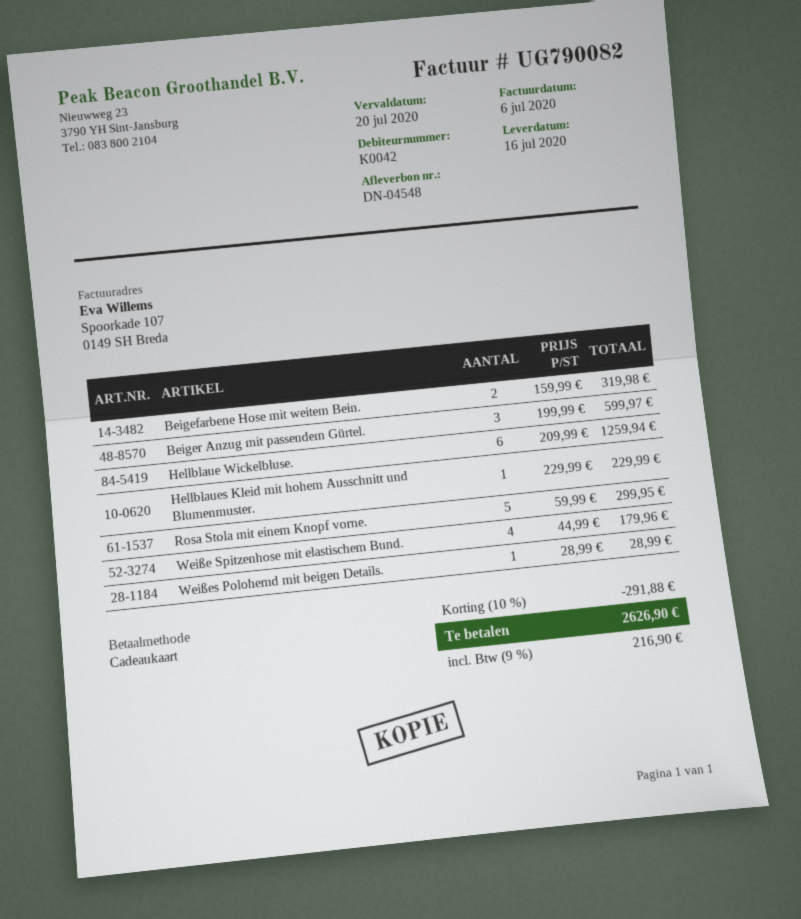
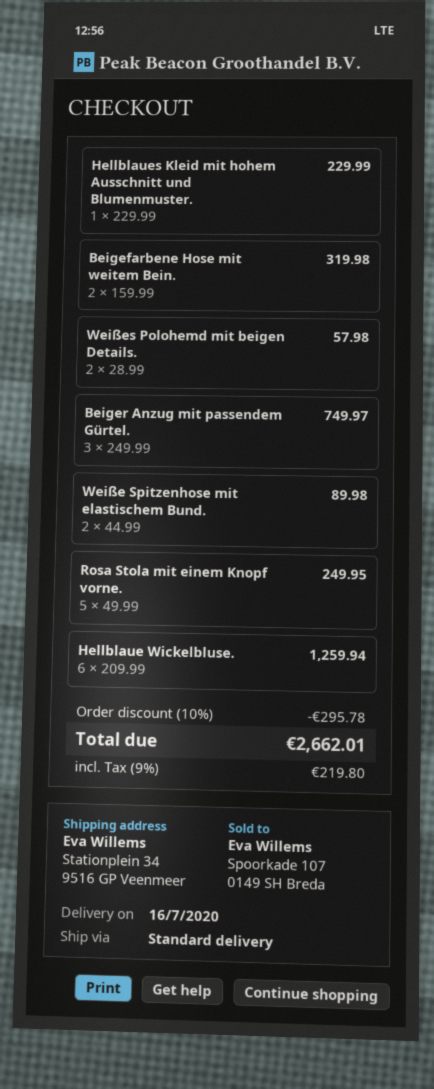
Beiger Anzug mit passendem Gürtel.: 3 x 199.99 = 599.97 -> 3 x 249.99 = 749.97
Rosa Stola mit einem Knopf vorne.: 5 x 59.99 = 299.95 -> 5 x 49.99 = 249.95
Weiße Spitzenhose mit elastischem Bund.: 4 x 44.99 = 179.96 -> 2 x 44.99 = 89.98
Weißes Polohemd mit beigen Details.: 1 x 28.99 = 28.99 -> 2 x 28.99 = 57.98
discount: 10% = 291.88 -> 10% = 295.78
tax: 9% = 216.90 -> 9% = 219.80
total: 2626.90 -> 2662.01

